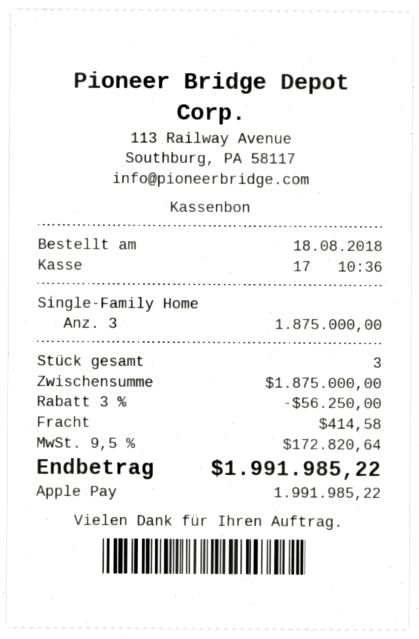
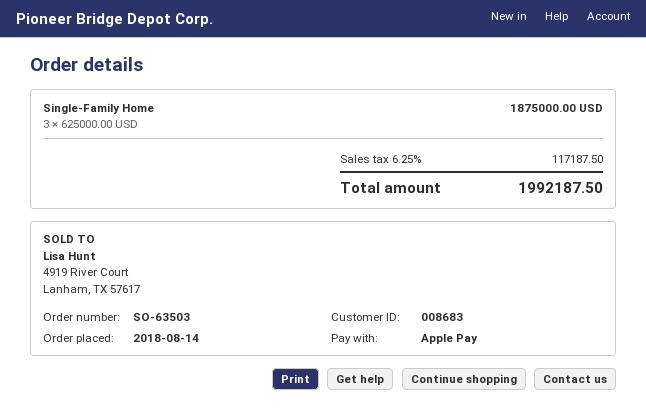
order date: 2018-08-18 -> 2018-08-14
discount: 3% = 56250.00 -> none
shipping: 414.58 -> none
tax: 9.5% = 172820.64 -> 6.25% = 117187.50
total: 1991985.22 -> 1992187.50

